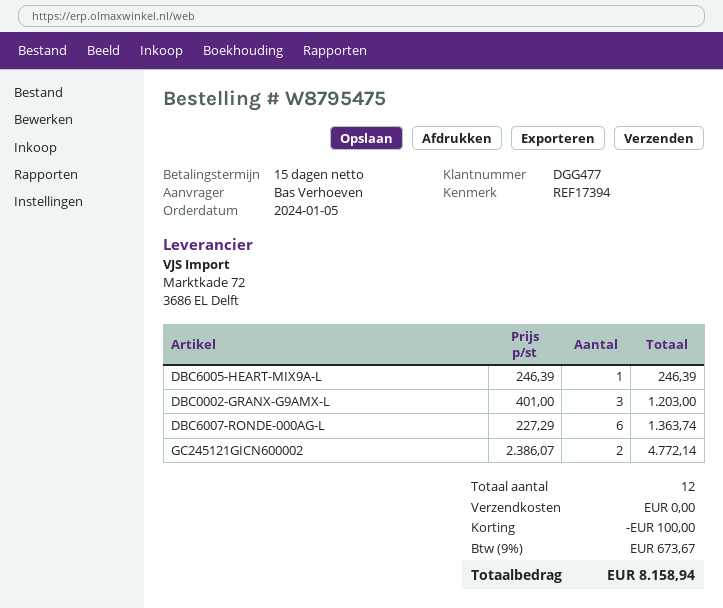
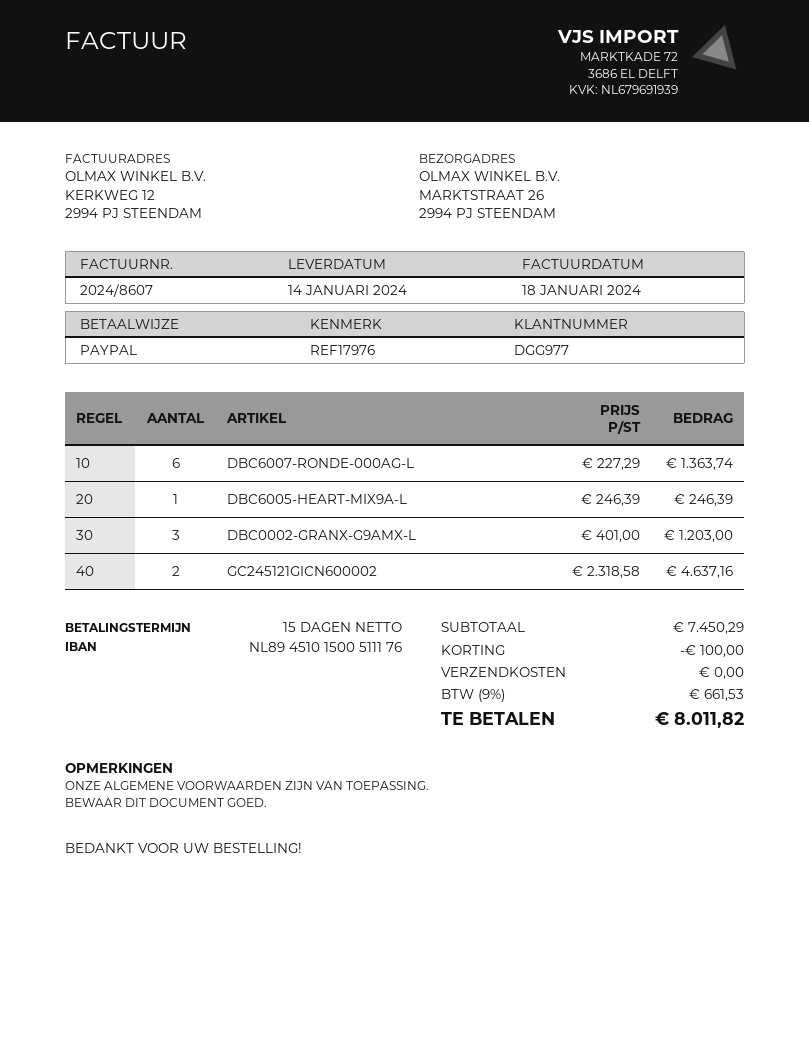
customer number: DGG477 -> DGG977
reference: REF17394 -> REF17976
GC245121GICN600002: 2 x 2386.07 = 4772.14 -> 2 x 2318.58 = 4637.16
tax: 9% = 673.67 -> 9% = 661.53
total: 8158.94 -> 8011.82

